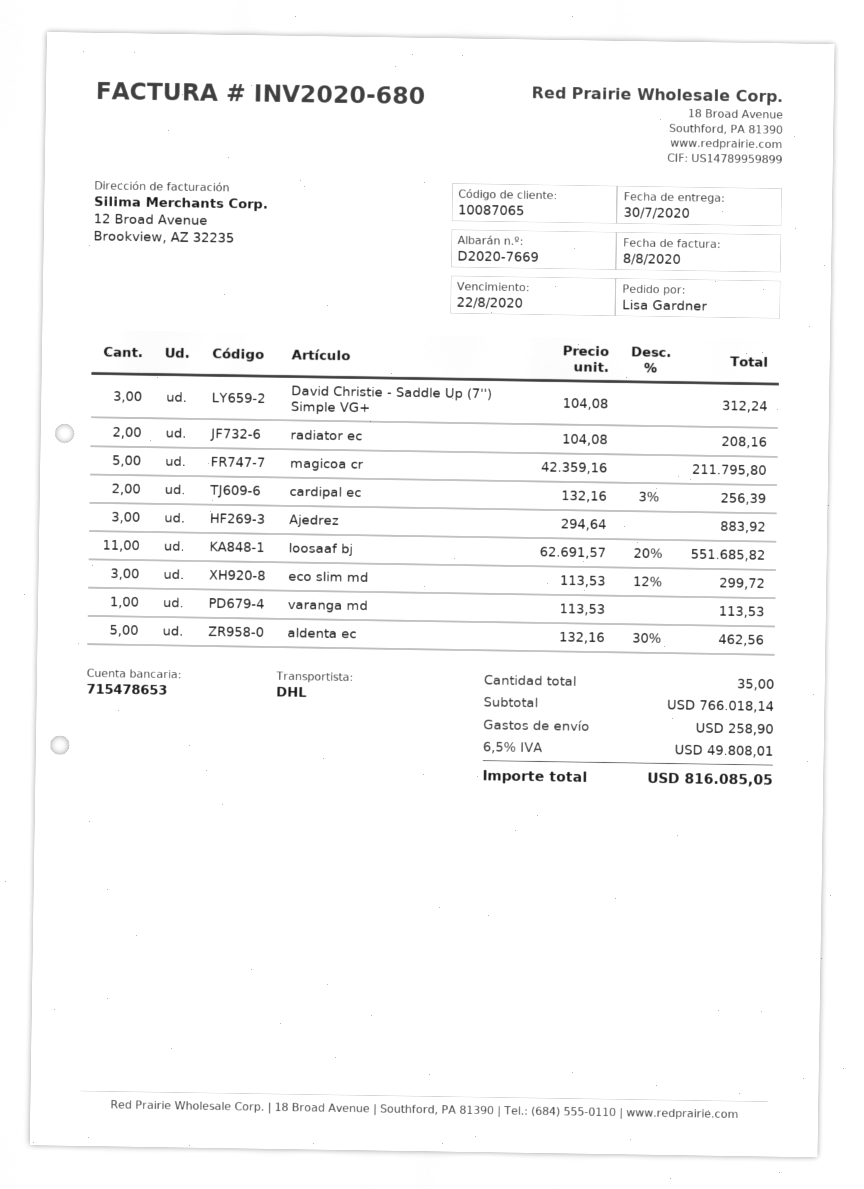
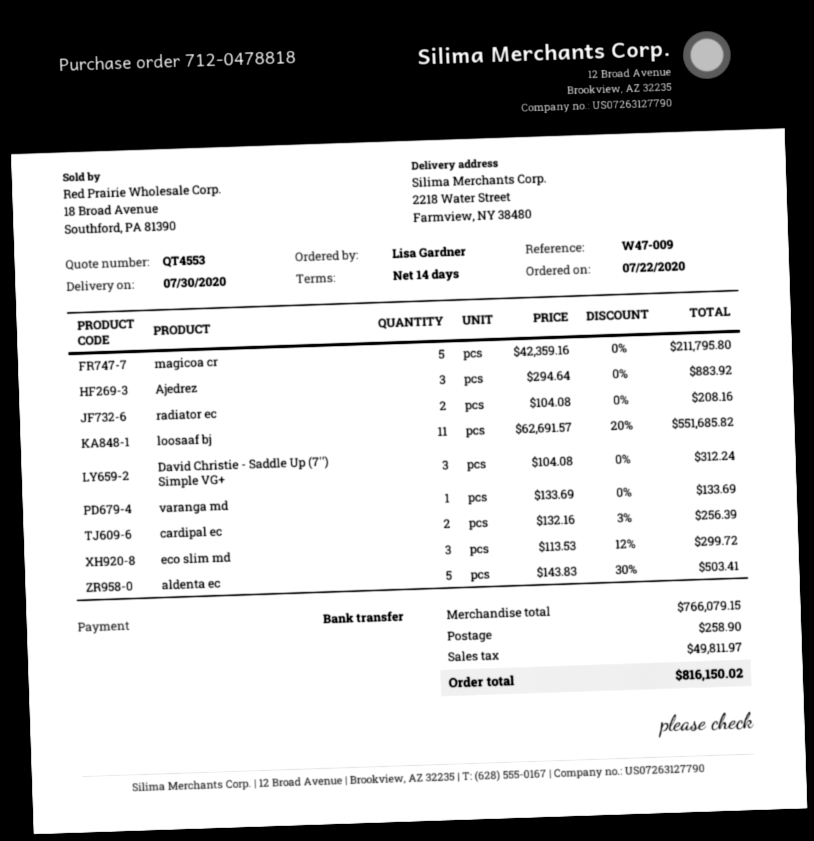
varanga md: 1 x 113.53 = 113.53 -> 1 x 133.69 = 133.69
aldenta ec: 5 x 132.16 - 30% = 462.56 -> 5 x 143.83 - 30% = 503.41
subtotal: 766018.14 -> 766079.15
tax: 49808.01 -> 49811.97
total: 816085.05 -> 816150.02

